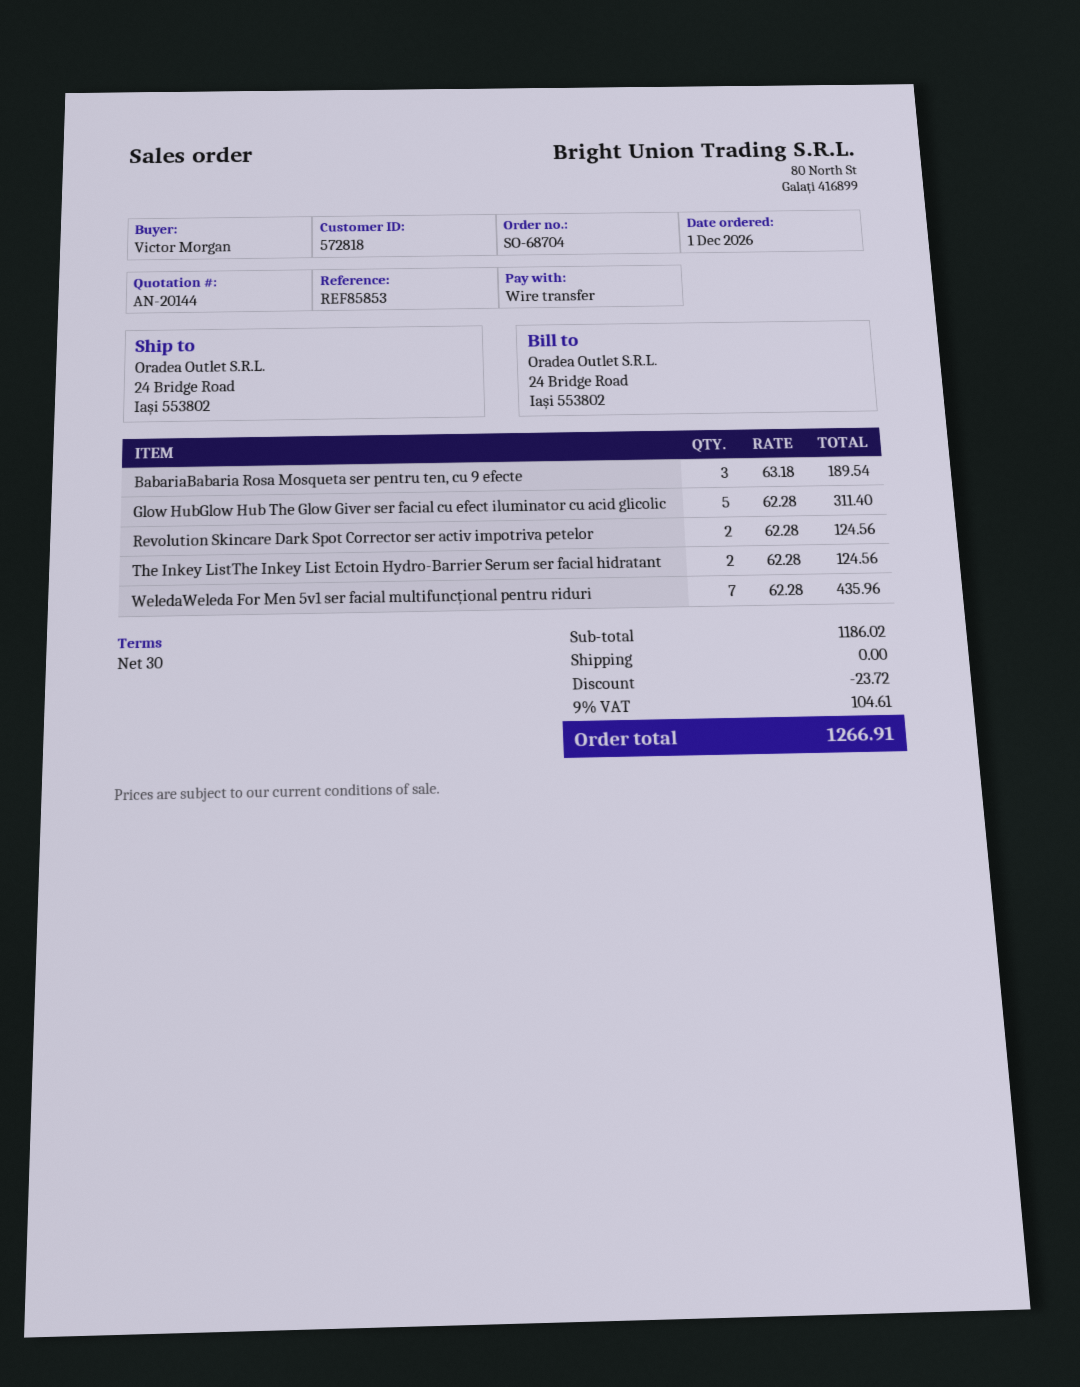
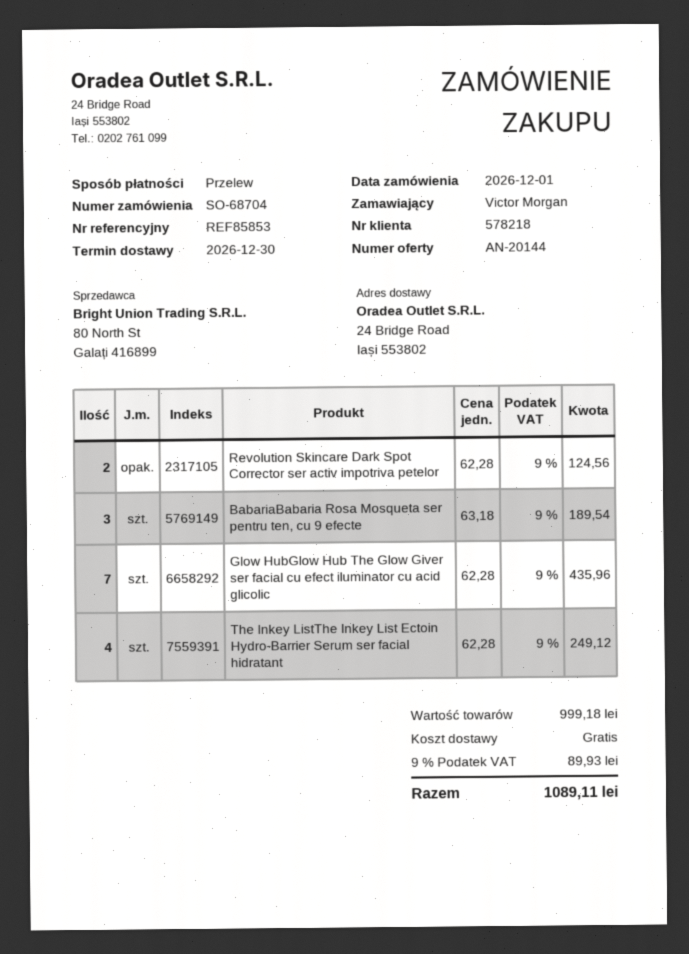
customer number: 572818 -> 578218
Glow HubGlow Hub The Glow Giver ser facial cu efect iluminator cu acid glicolic: 5 x 62.28 = 311.40 -> 7 x 62.28 = 435.96
The Inkey ListThe Inkey List Ectoin Hydro-Barrier Serum ser facial hidratant: 2 x 62.28 = 124.56 -> 4 x 62.28 = 249.12
WeledaWeleda For Men 5v1 ser facial multifuncțional pentru riduri: 7 x 62.28 = 435.96 -> none
subtotal: 1186.02 -> 999.18
discount: 23.72 -> none
tax: 9% = 104.61 -> 9% = 89.93
total: 1266.91 -> 1089.11

